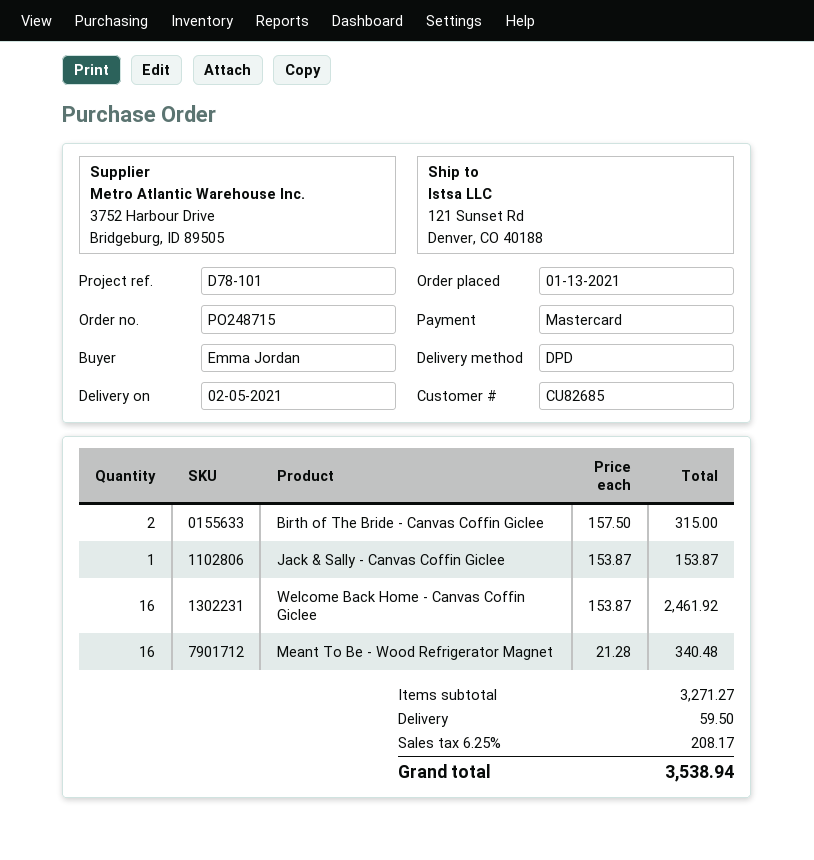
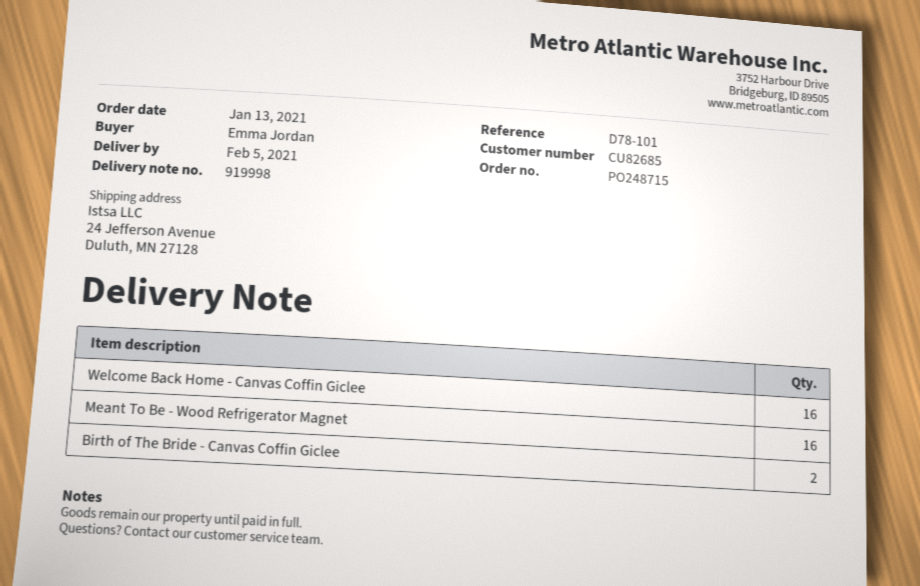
ship to: 121 Sunset Rd, Denver, CO 40188 -> 24 Jefferson Avenue, Duluth, MN 27128
Jack & Sally - Canvas Coffin Giclee: 1 -> none

